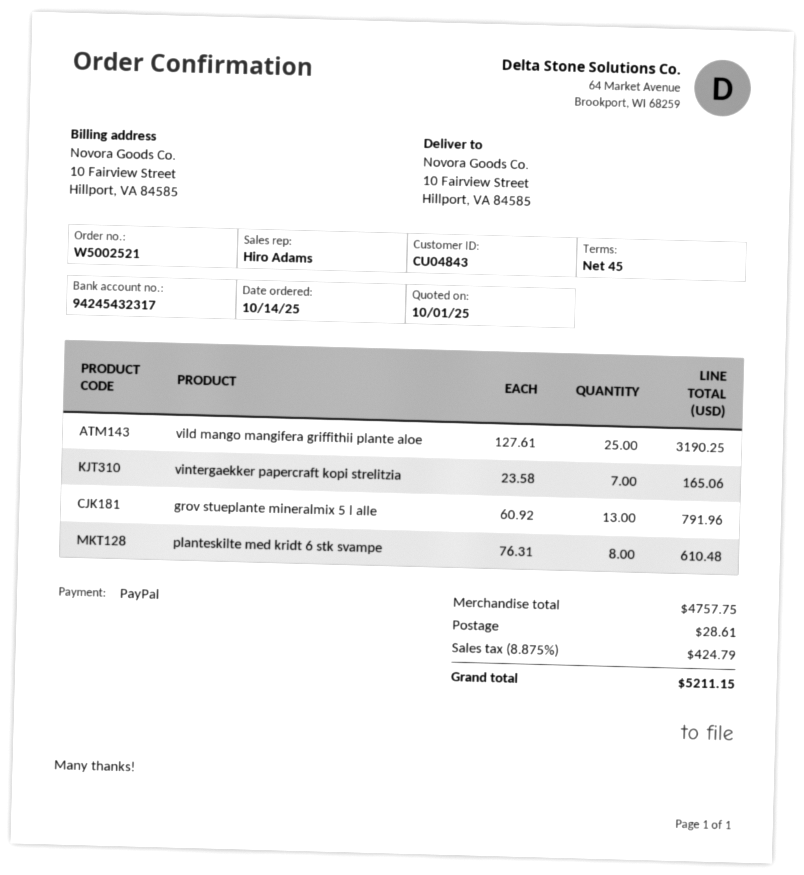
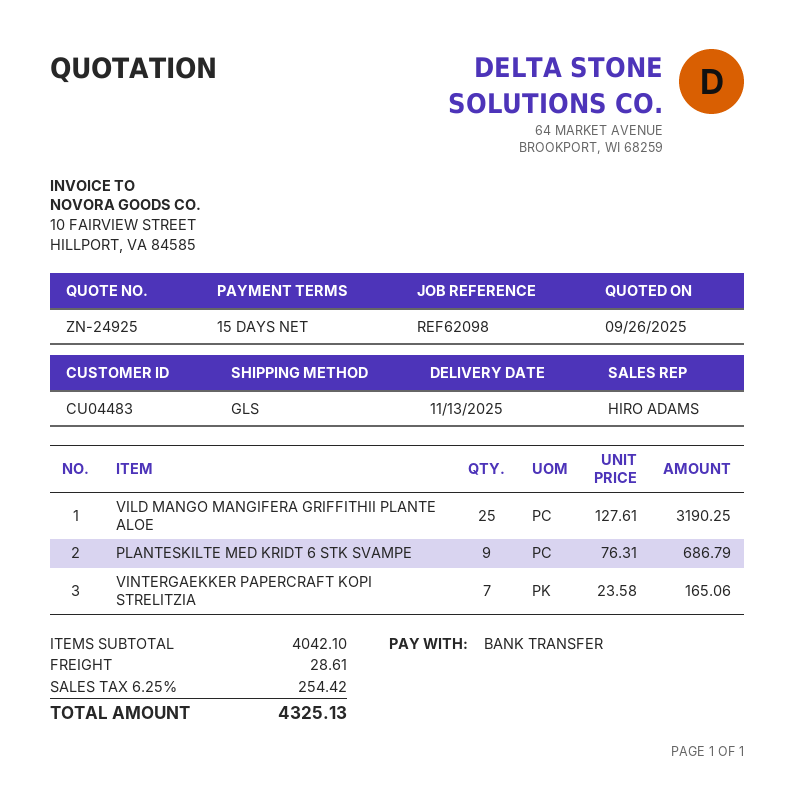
quote date: 2025-10-01 -> 2025-09-26
payment terms: 45 days -> 15 days
customer number: CU04843 -> CU04483
payment method: PayPal -> bank transfer
grov stueplante mineralmix 5 l alle: 13 x 60.92 = 791.96 -> none
planteskilte med kridt 6 stk svampe: 8 x 76.31 = 610.48 -> 9 x 76.31 = 686.79
subtotal: 4757.75 -> 4042.10
tax: 8.875% = 424.79 -> 6.25% = 254.42
total: 5211.15 -> 4325.13

